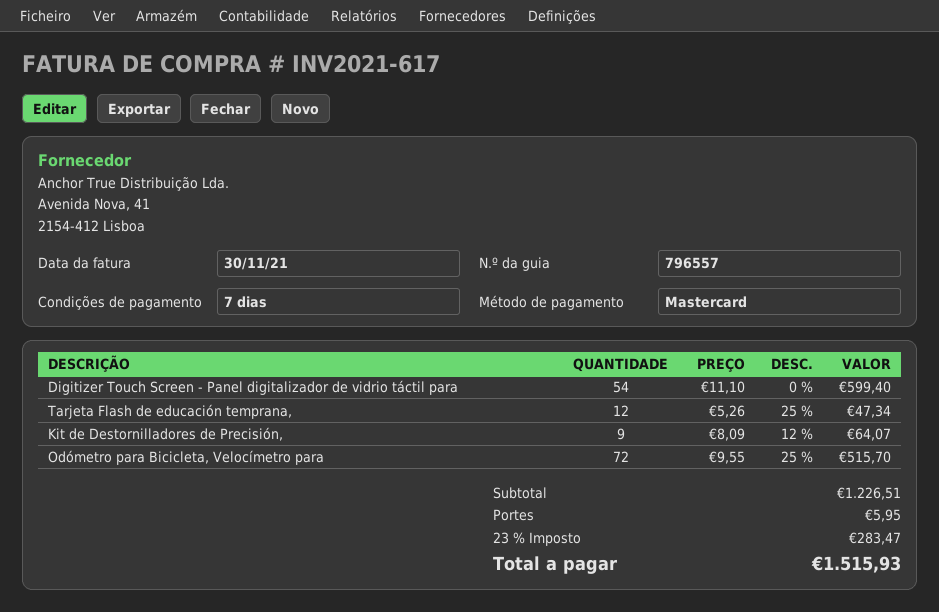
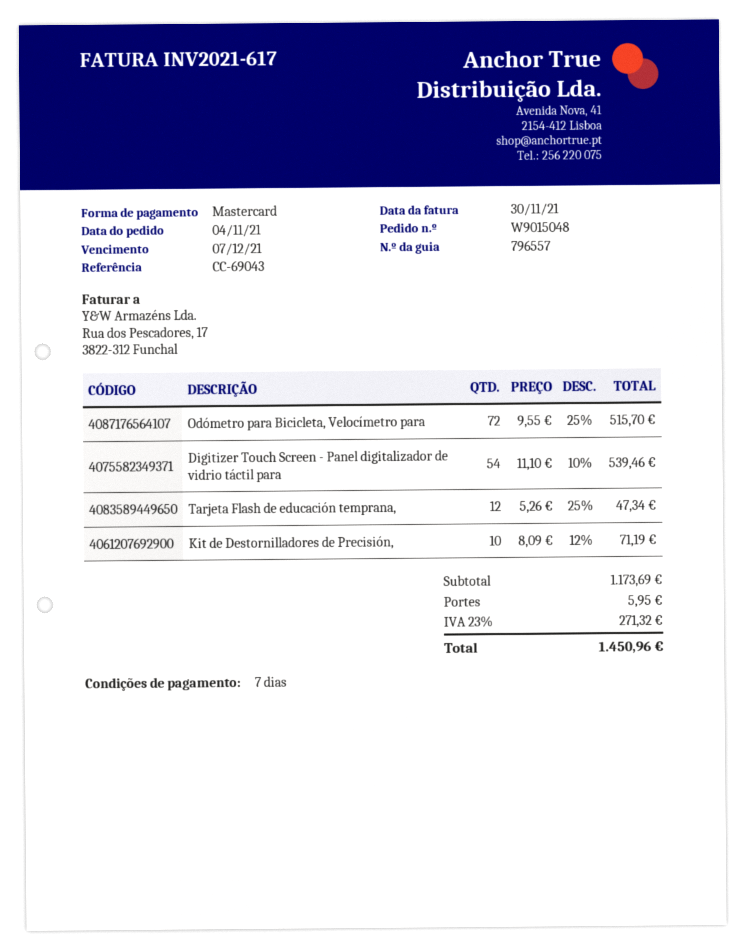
Digitizer Touch Screen - Panel digitalizador de vidrio táctil para: 54 x 11.10 = 599.40 -> 54 x 11.10 - 10% = 539.46
Kit de Destornilladores de Precisión,: 9 x 8.09 - 12% = 64.07 -> 10 x 8.09 - 12% = 71.19
subtotal: 1226.51 -> 1173.69
tax: 23% = 283.47 -> 23% = 271.32
total: 1515.93 -> 1450.96

